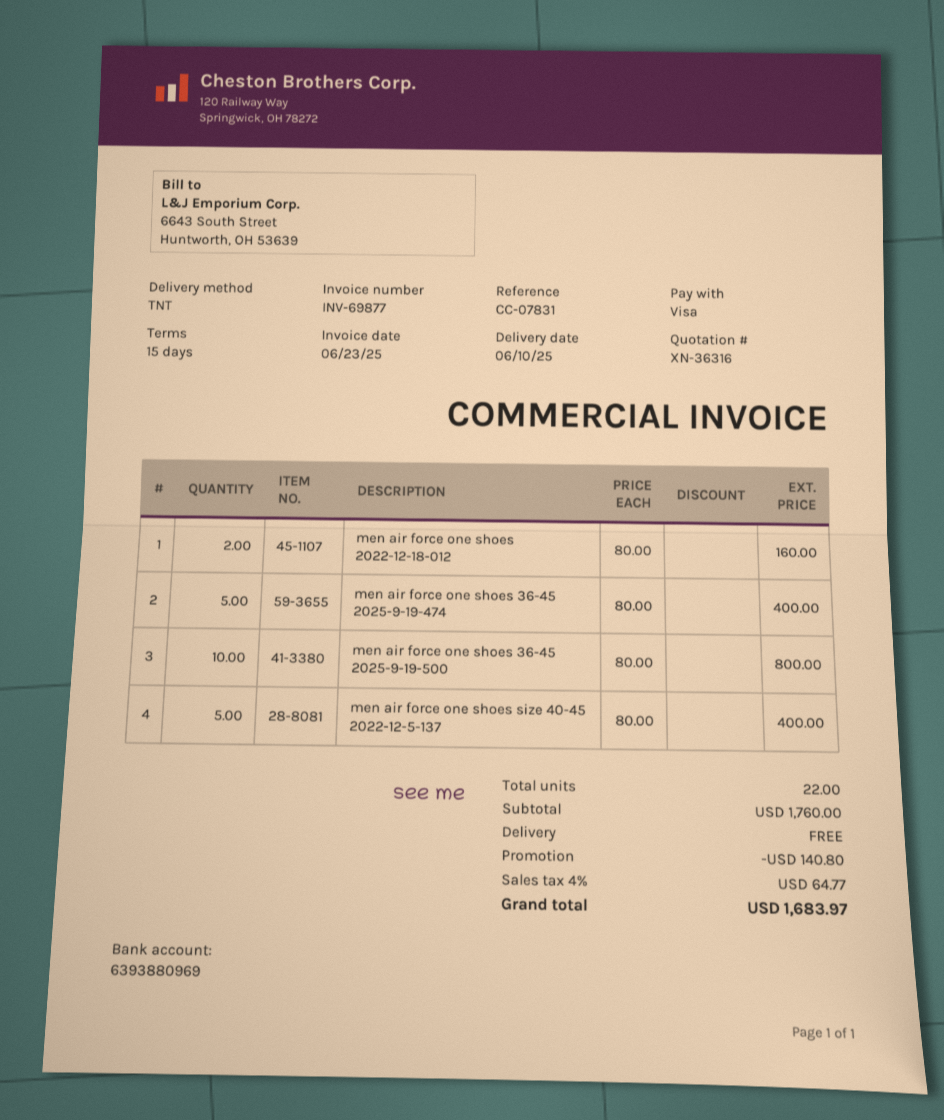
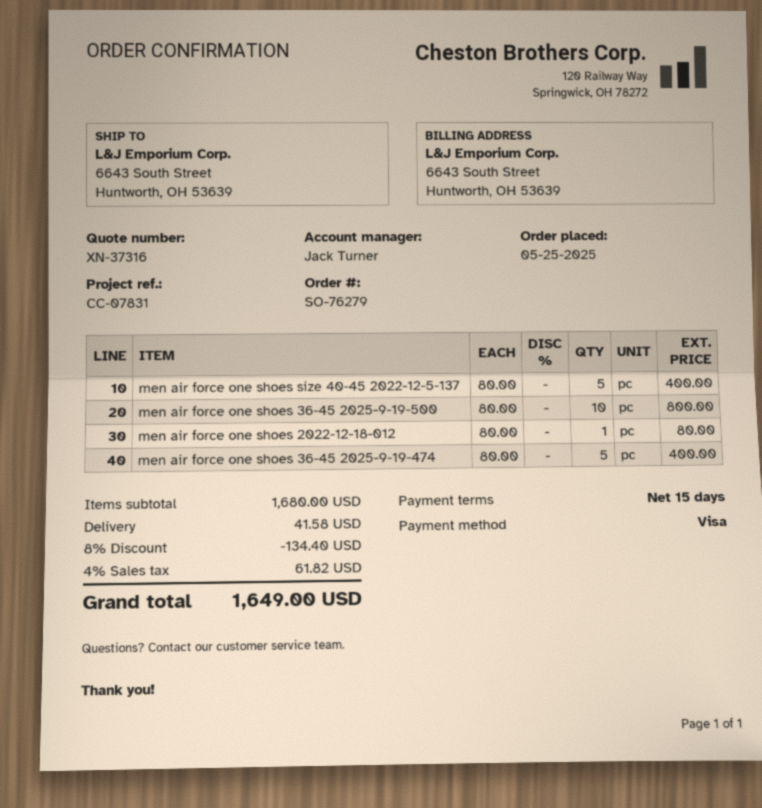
quote number: XN-36316 -> XN-37316
men air force one shoes 2022-12-18-012: 2 x 80.00 = 160.00 -> 1 x 80.00 = 80.00
subtotal: 1760.00 -> 1680.00
discount: 140.80 -> 134.40
shipping: 0.00 -> 41.58
tax: 4% = 64.77 -> 4% = 61.82
total: 1683.97 -> 1649.00

